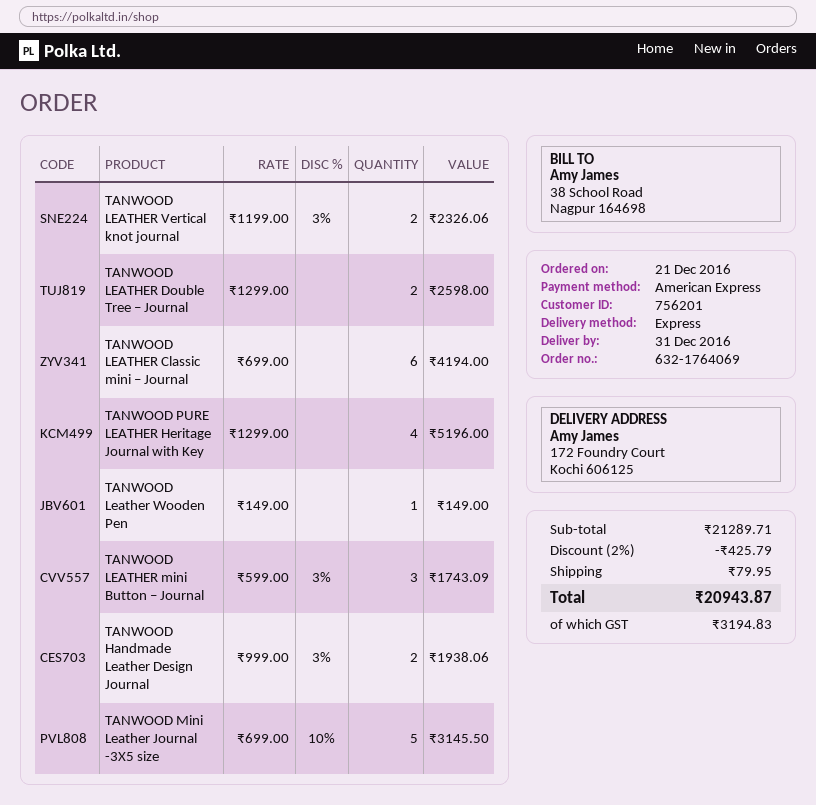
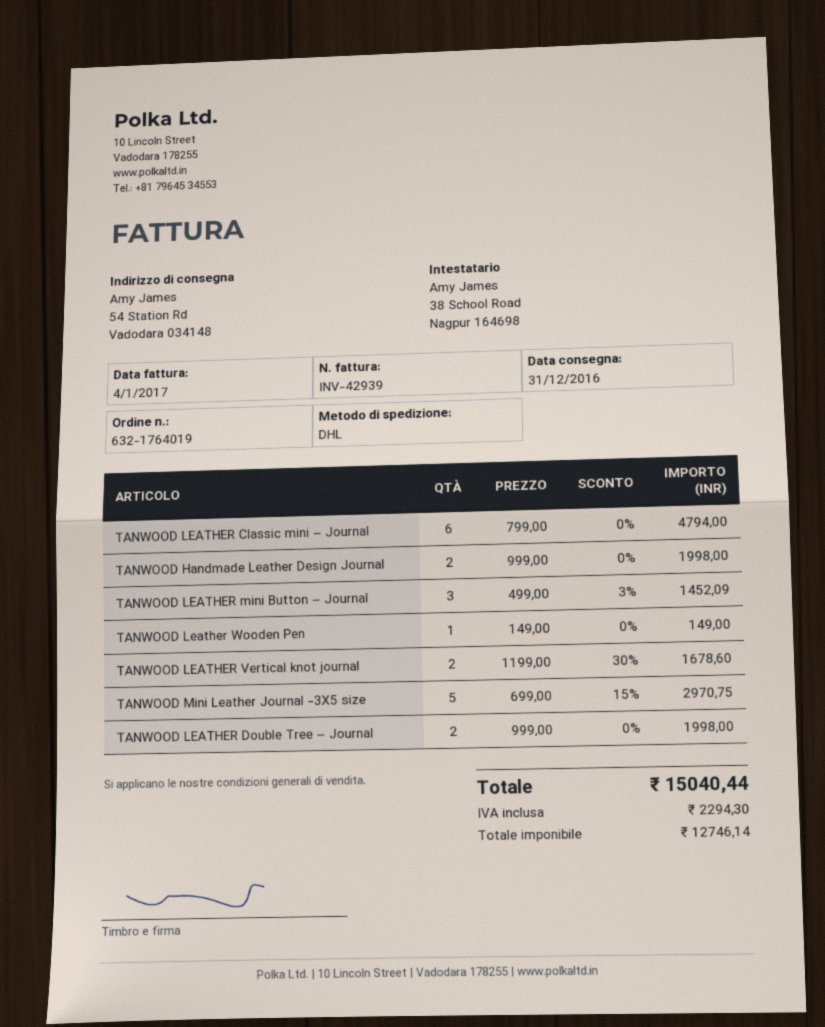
order number: 632-1764069 -> 632-1764019
shipping method: express -> DHL
ship to: 172 Foundry Court, Kochi 606125 -> 54 Station Rd, Vadodara 034148
TANWOOD LEATHER Vertical knot journal: 2 x 1199.00 - 3% = 2326.06 -> 2 x 1199.00 - 30% = 1678.60
TANWOOD LEATHER Double Tree – Journal: 2 x 1299.00 = 2598.00 -> 2 x 999.00 = 1998.00
TANWOOD LEATHER Classic mini – Journal: 6 x 699.00 = 4194.00 -> 6 x 799.00 = 4794.00
TANWOOD PURE LEATHER Heritage Journal with Key: 4 x 1299.00 = 5196.00 -> none
TANWOOD LEATHER mini Button – Journal: 3 x 599.00 - 3% = 1743.09 -> 3 x 499.00 - 3% = 1452.09
TANWOOD Handmade Leather Design Journal: 2 x 999.00 - 3% = 1938.06 -> 2 x 999.00 = 1998.00
TANWOOD Mini Leather Journal -3X5 size: 5 x 699.00 - 10% = 3145.50 -> 5 x 699.00 - 15% = 2970.75
discount: 2% = 425.79 -> none
shipping: 79.95 -> none
tax: 3194.83 -> 2294.30
total: 20943.87 -> 15040.44

